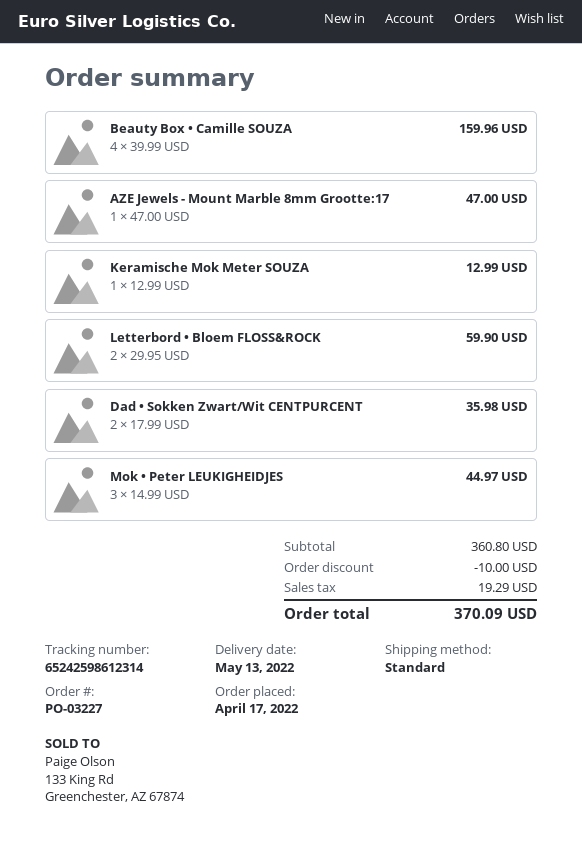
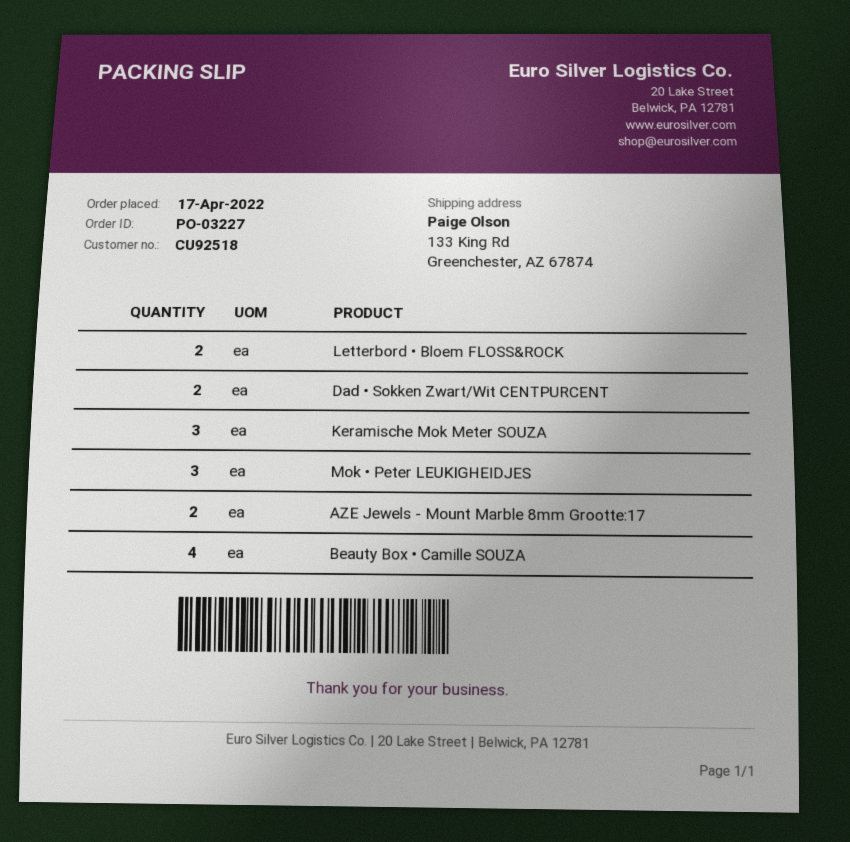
AZE Jewels - Mount Marble 8mm Grootte:17: 1 -> 2
Keramische Mok Meter SOUZA: 1 -> 3

